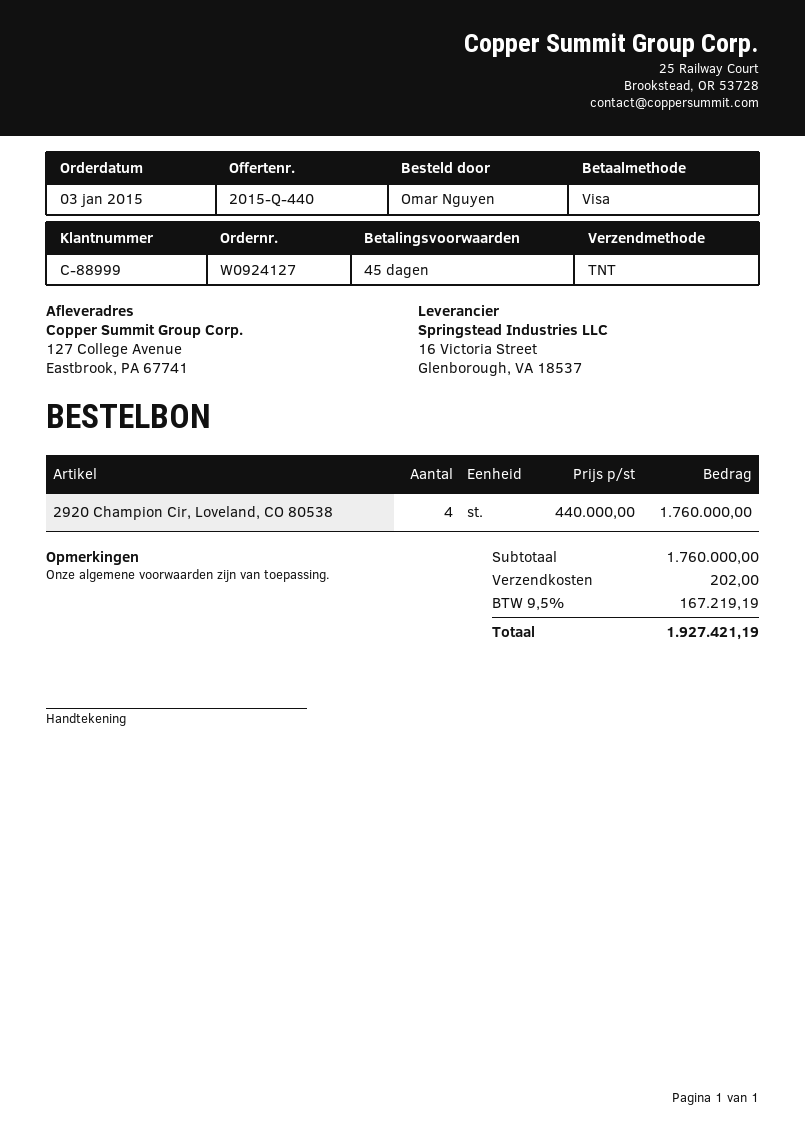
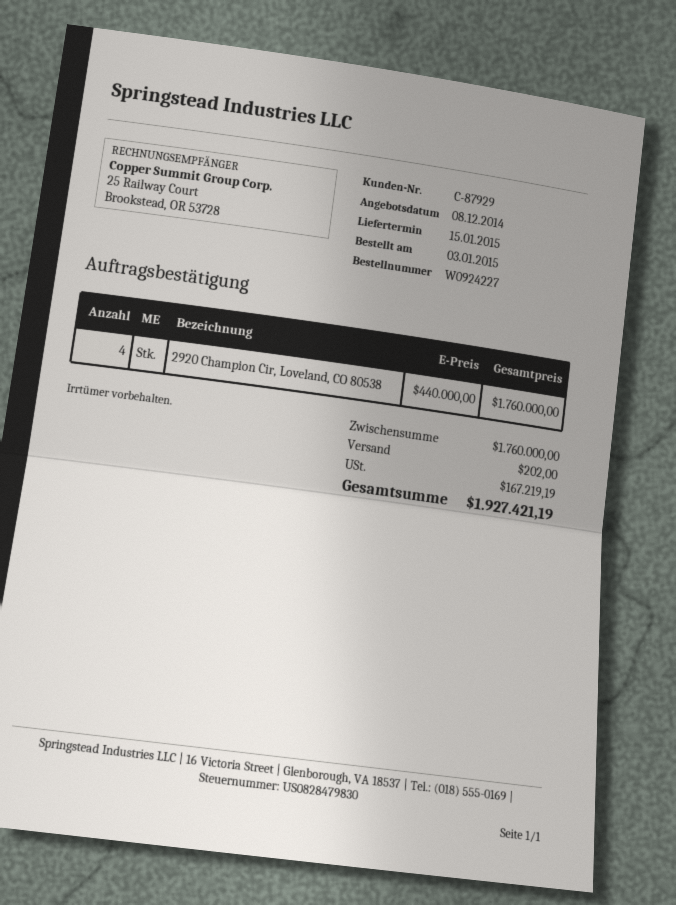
order number: W0924127 -> W0924227
customer number: C-88999 -> C-87929

